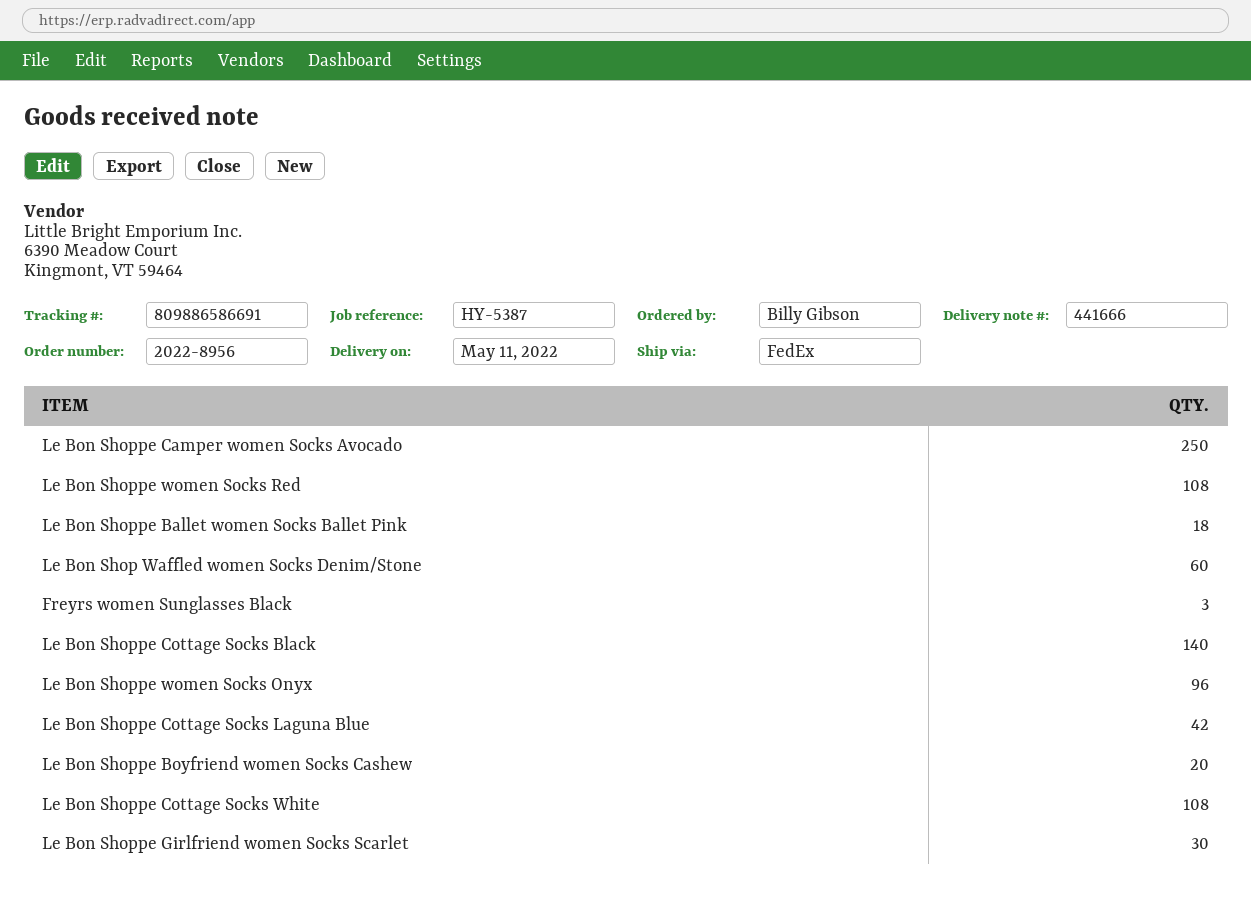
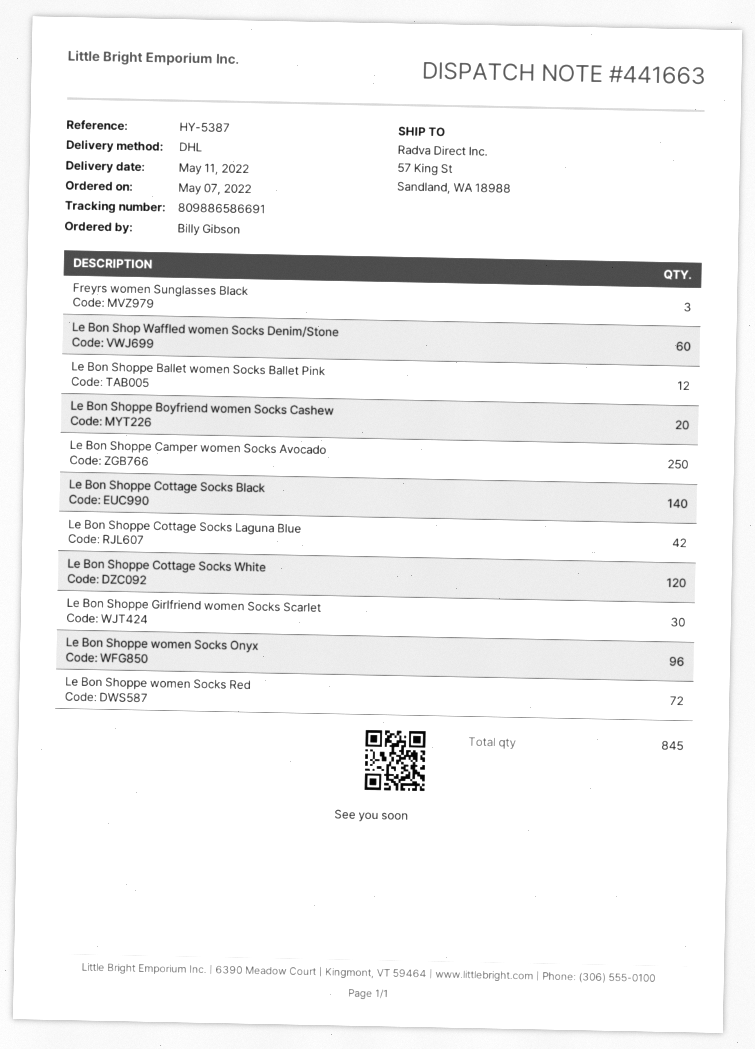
delivery note number: 441666 -> 441663
shipping method: FedEx -> DHL
Le Bon Shoppe women Socks Red: 108 -> 72
Le Bon Shoppe Ballet women Socks Ballet Pink: 18 -> 12
Le Bon Shoppe Cottage Socks White: 108 -> 120

